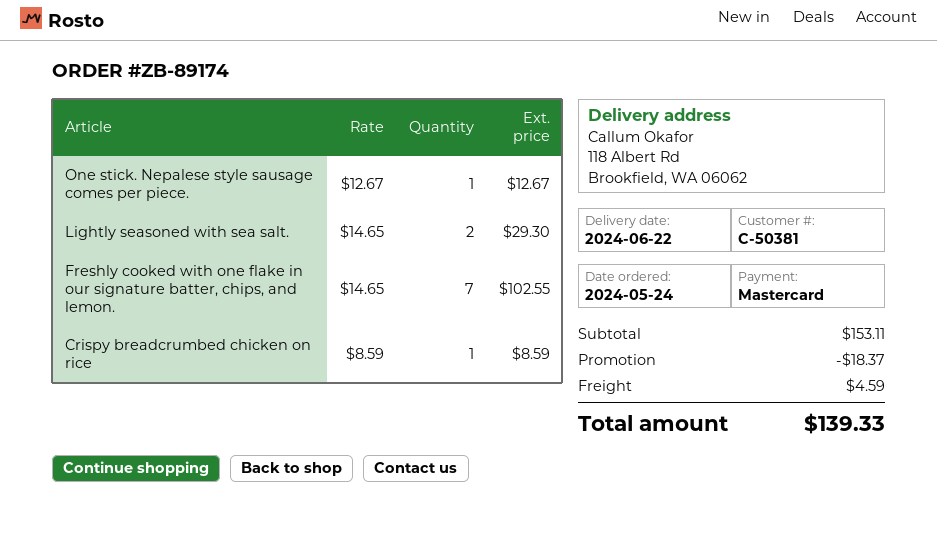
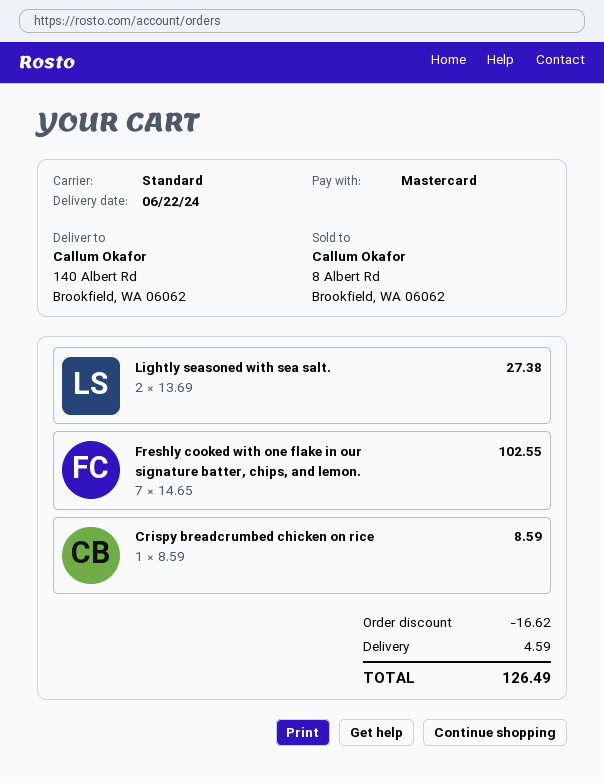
ship to: 118 Albert Rd, Brookfield, WA 06062 -> 140 Albert Rd, Brookfield, WA 06062
One stick. Nepalese style sausage comes per piece.: 1 x 12.67 = 12.67 -> none
Lightly seasoned with sea salt.: 2 x 14.65 = 29.30 -> 2 x 13.69 = 27.38
discount: 18.37 -> 16.62
total: 139.33 -> 126.49

